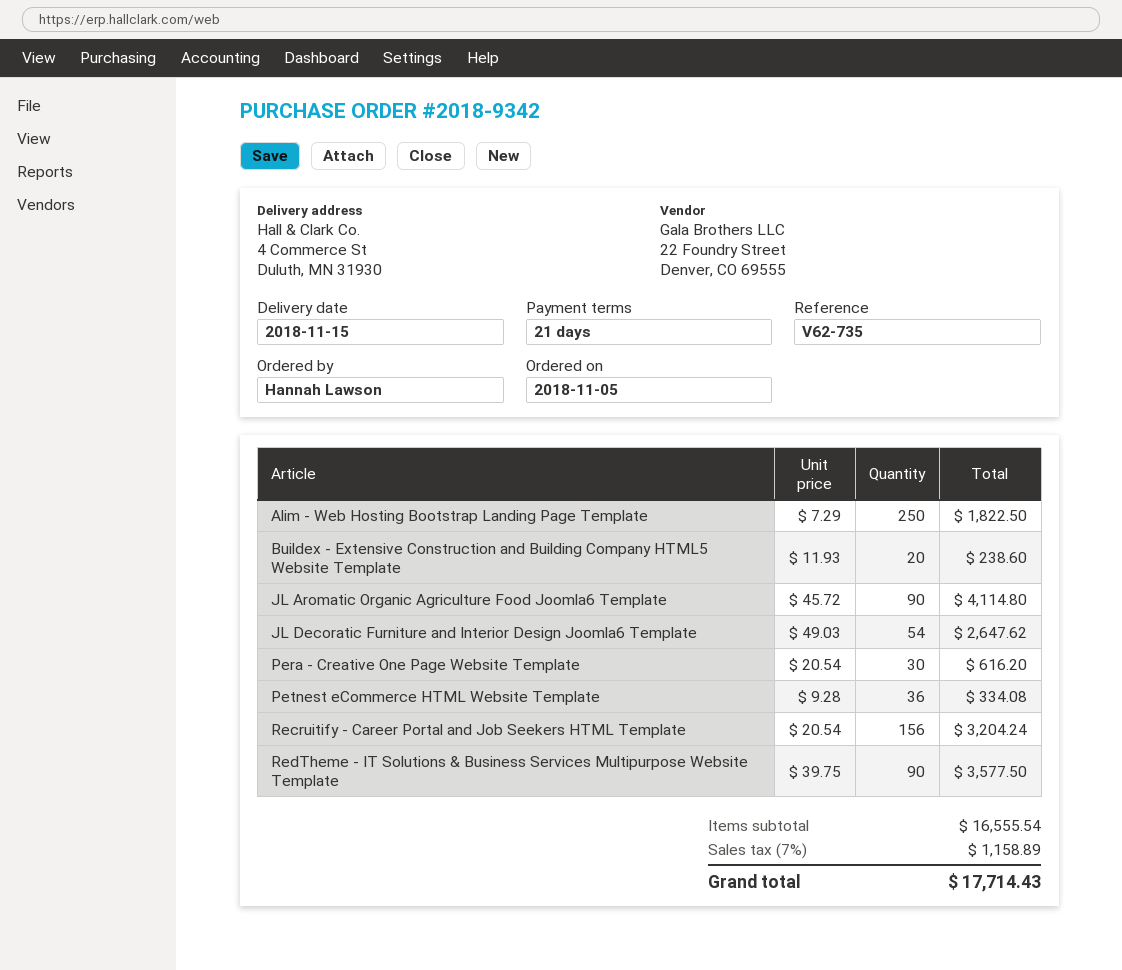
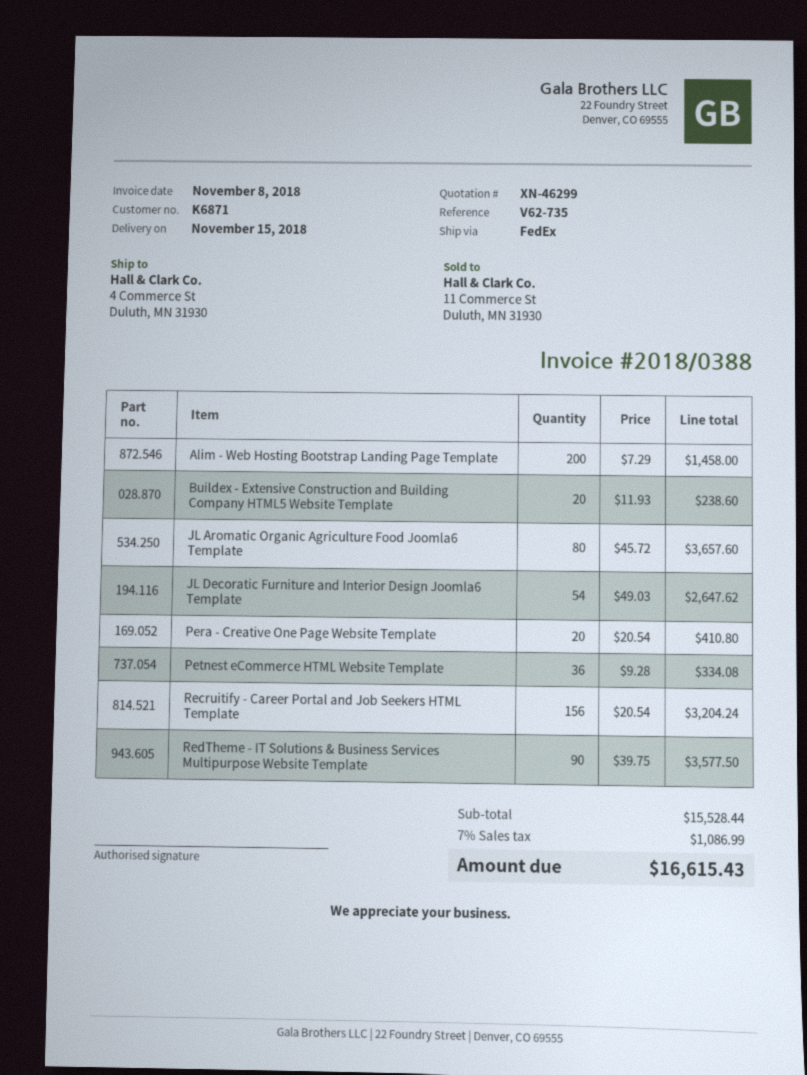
Alim - Web Hosting Bootstrap Landing Page Template: 250 x 7.29 = 1822.50 -> 200 x 7.29 = 1458.00
JL Aromatic Organic Agriculture Food Joomla6 Template: 90 x 45.72 = 4114.80 -> 80 x 45.72 = 3657.60
Pera - Creative One Page Website Template: 30 x 20.54 = 616.20 -> 20 x 20.54 = 410.80
subtotal: 16555.54 -> 15528.44
tax: 7% = 1158.89 -> 7% = 1086.99
total: 17714.43 -> 16615.43

